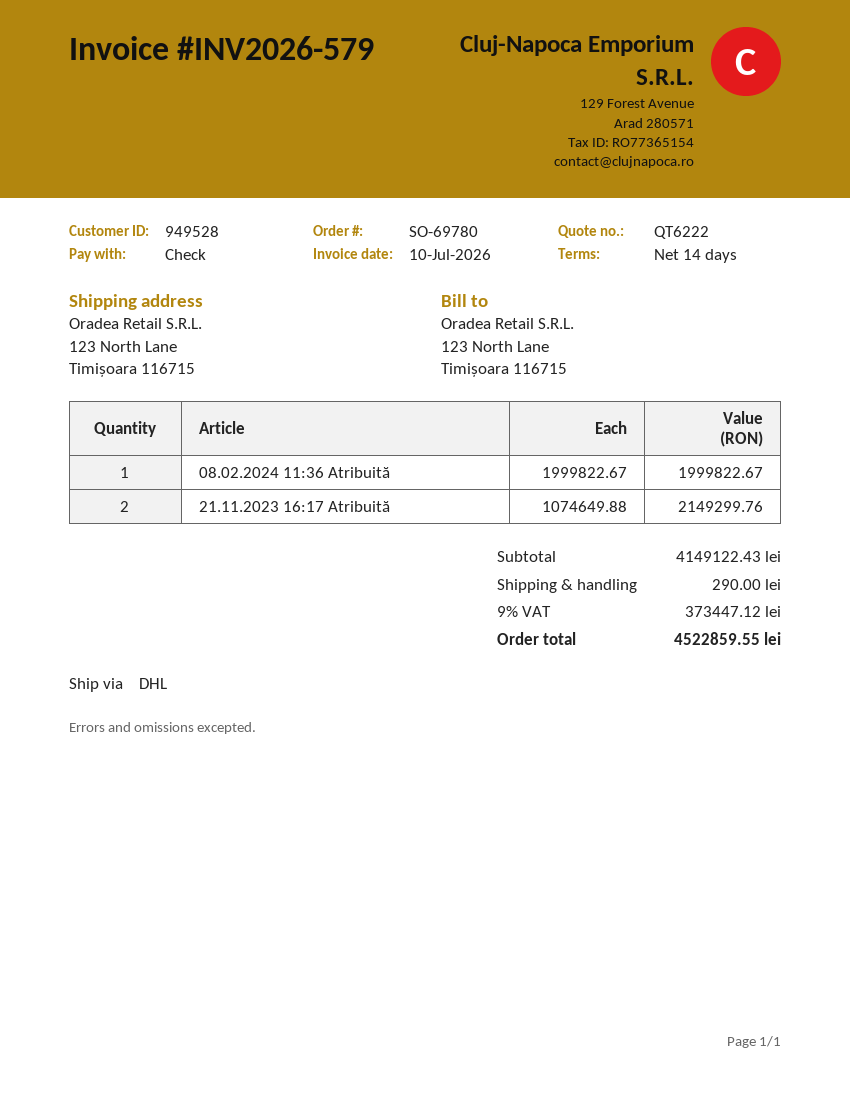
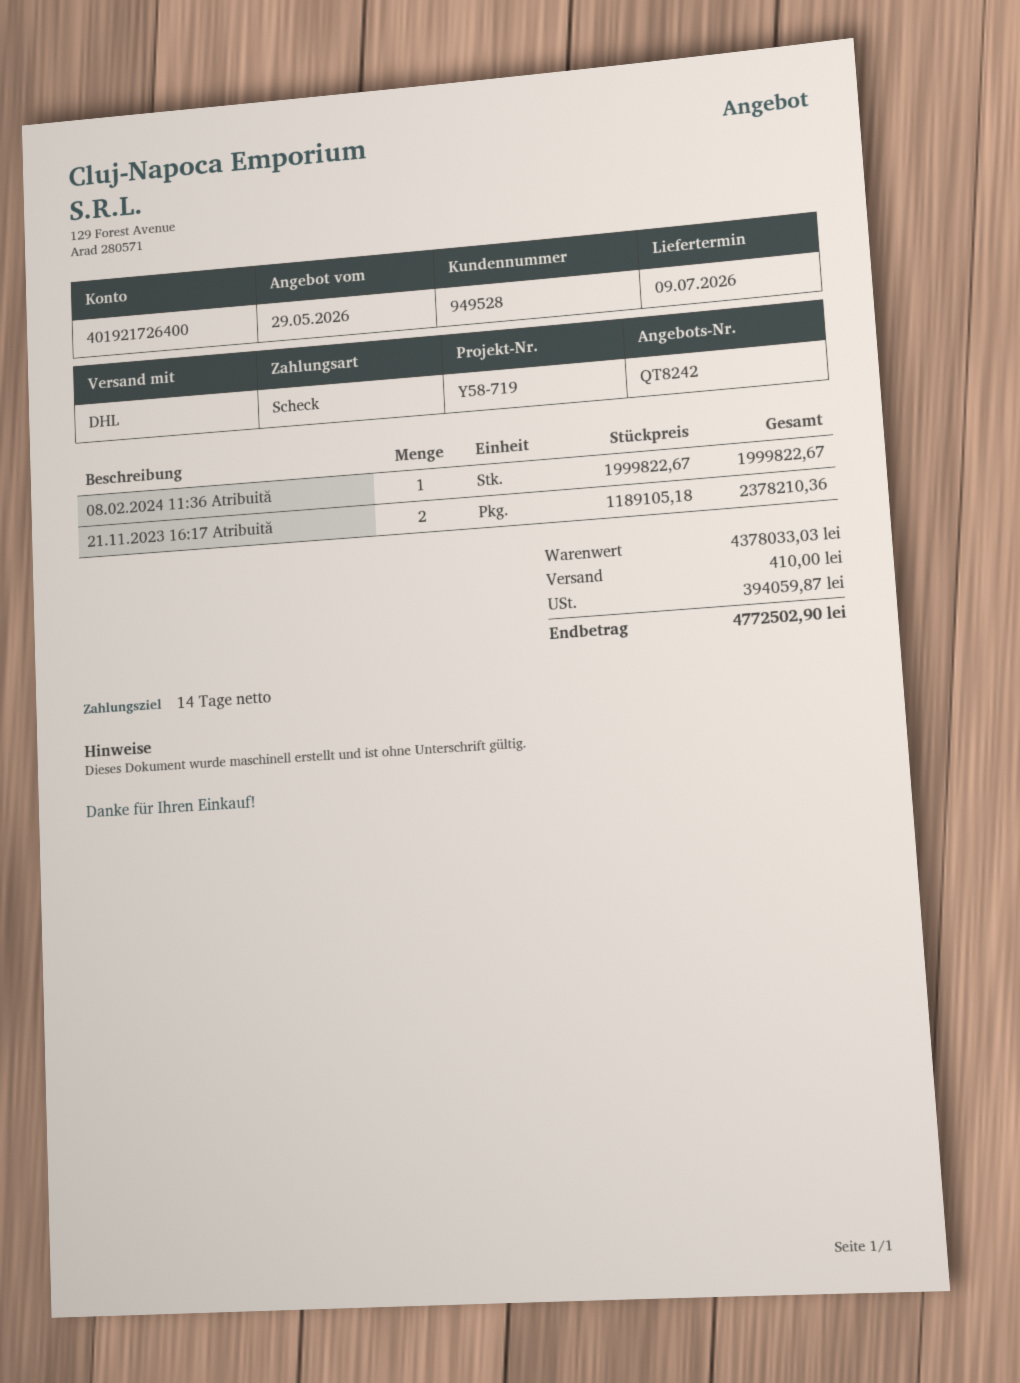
quote number: QT6222 -> QT8242
21.11.2023 16:17 Atribuită: 2 x 1074649.88 = 2149299.76 -> 2 x 1189105.18 = 2378210.36
subtotal: 4149122.43 -> 4378033.03
shipping: 290.00 -> 410.00
tax: 373447.12 -> 394059.87
total: 4522859.55 -> 4772502.90

